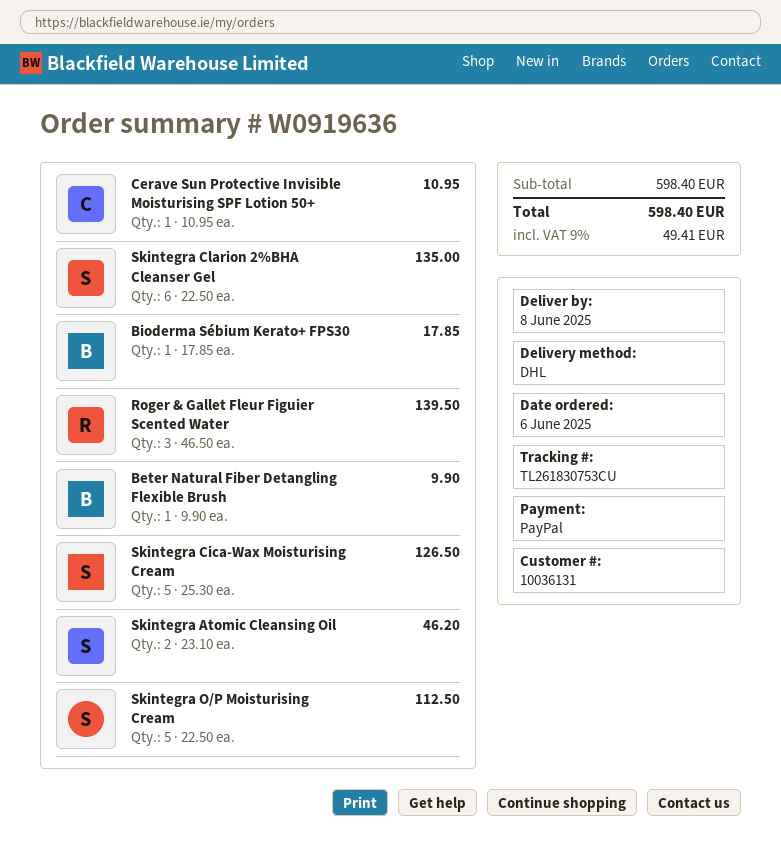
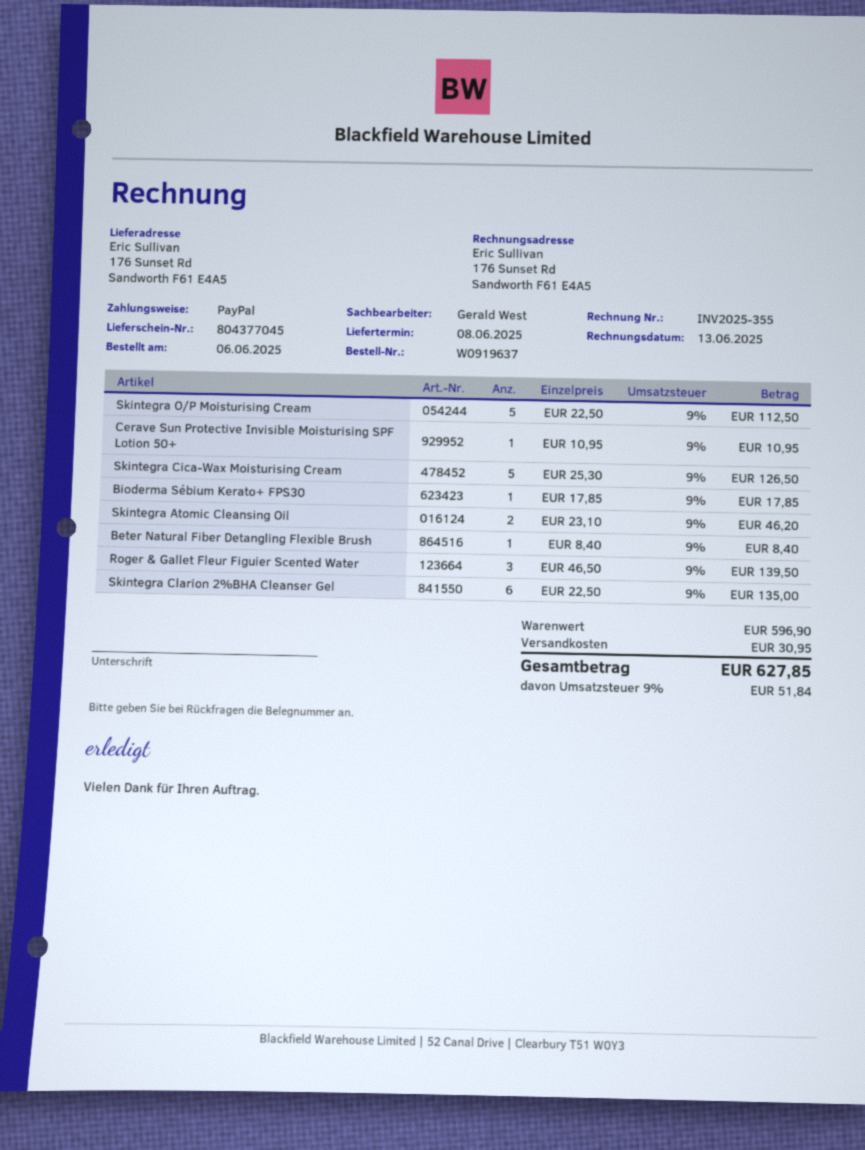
order number: W0919636 -> W0919637
Beter Natural Fiber Detangling Flexible Brush: 1 x 9.90 = 9.90 -> 1 x 8.40 = 8.40
subtotal: 598.40 -> 596.90
shipping: none -> 30.95
tax: 9% = 49.41 -> 9% = 51.84
total: 598.40 -> 627.85

